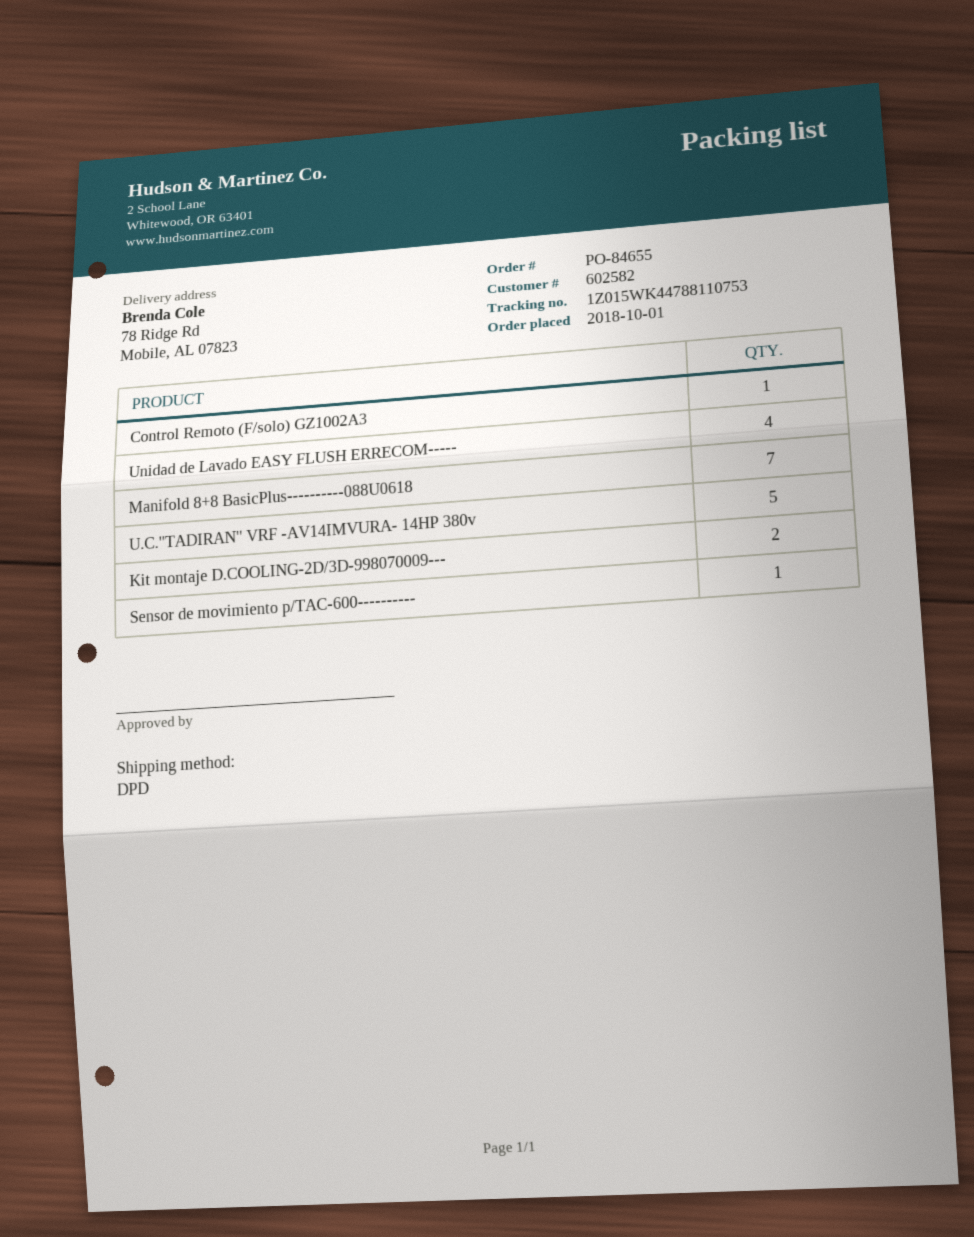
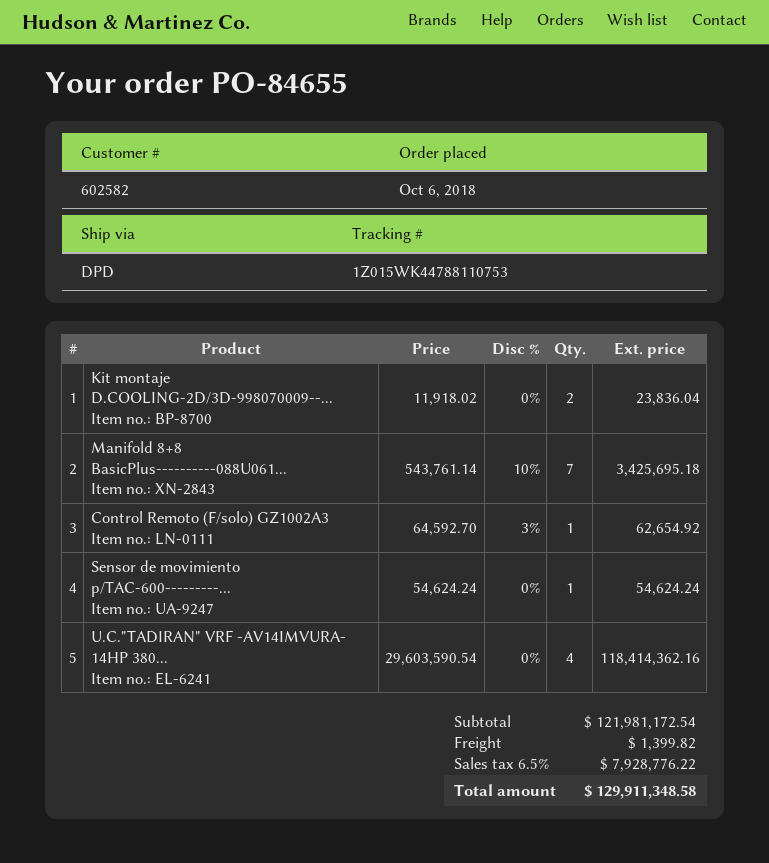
order date: 2018-10-01 -> 2018-10-06
Unidad de Lavado EASY FLUSH ERRECOM-----: 4 -> none
U.C."TADIRAN" VRF -AV14IMVURA- 14HP 380v: 5 -> 4

